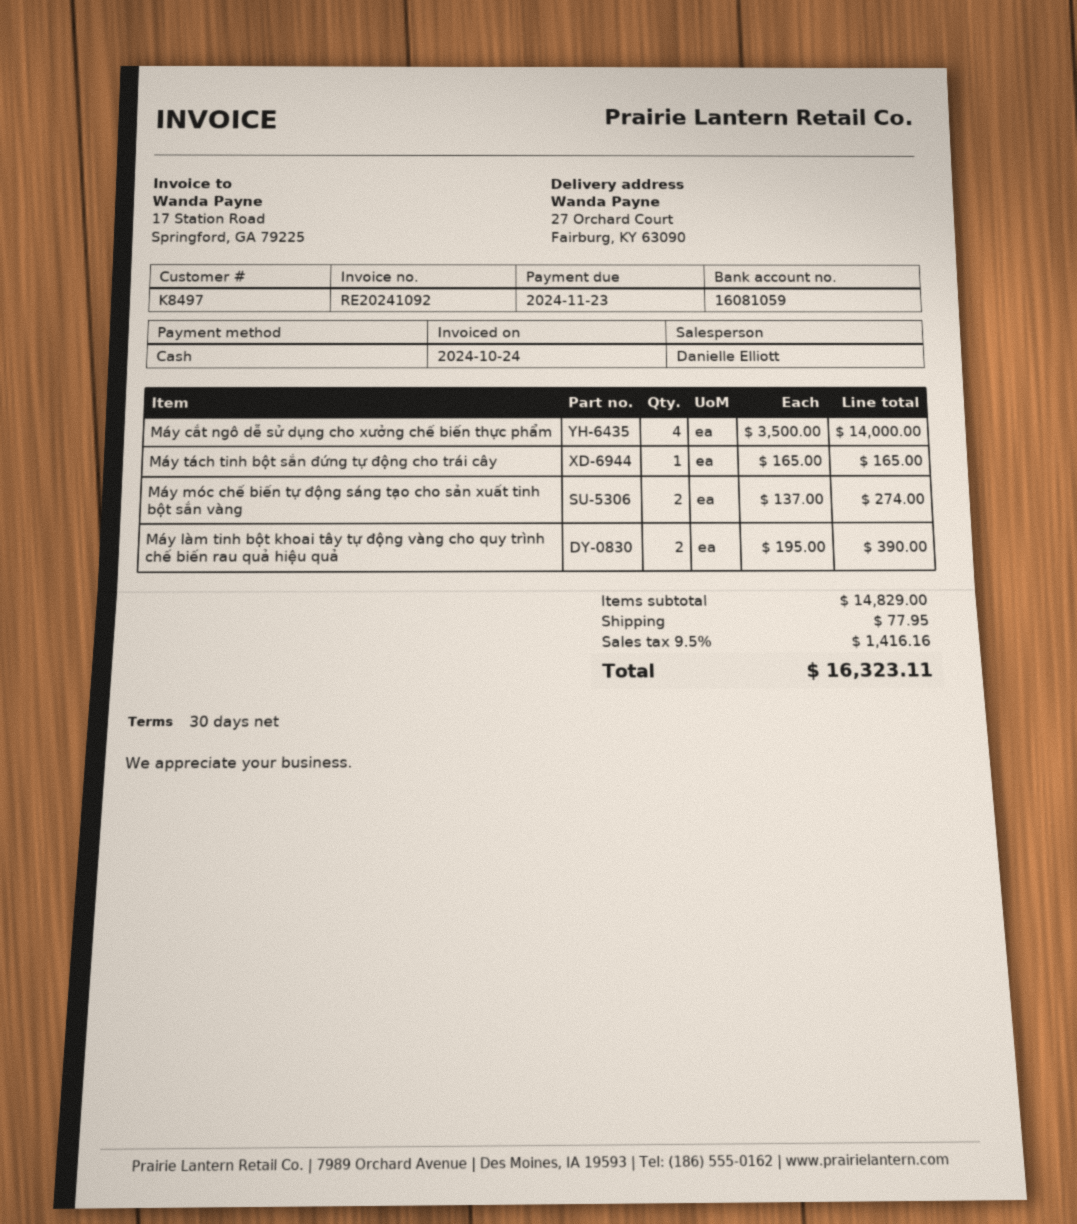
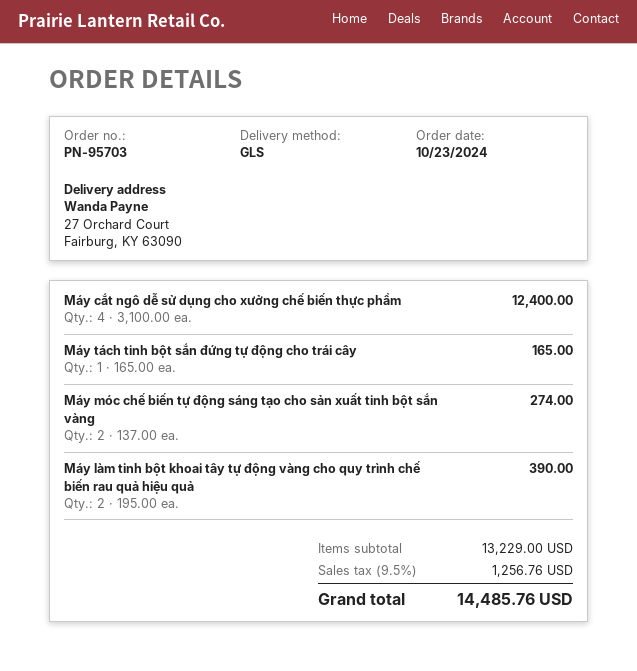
Máy cắt ngô dễ sử dụng cho xưởng chế biến thực phẩm: 4 x 3500.00 = 14000.00 -> 4 x 3100.00 = 12400.00
subtotal: 14829.00 -> 13229.00
shipping: 77.95 -> none
tax: 9.5% = 1416.16 -> 9.5% = 1256.76
total: 16323.11 -> 14485.76

